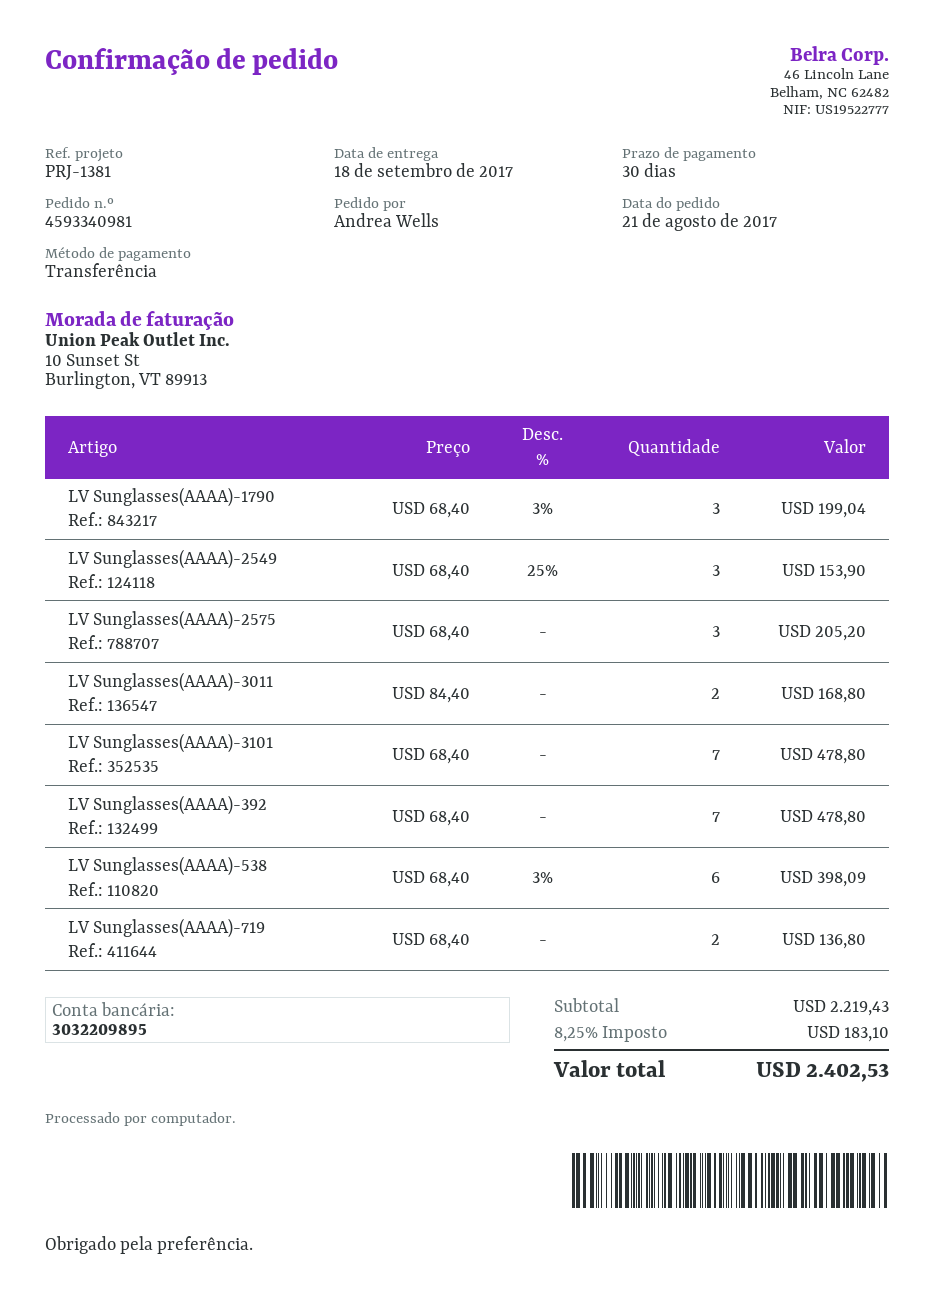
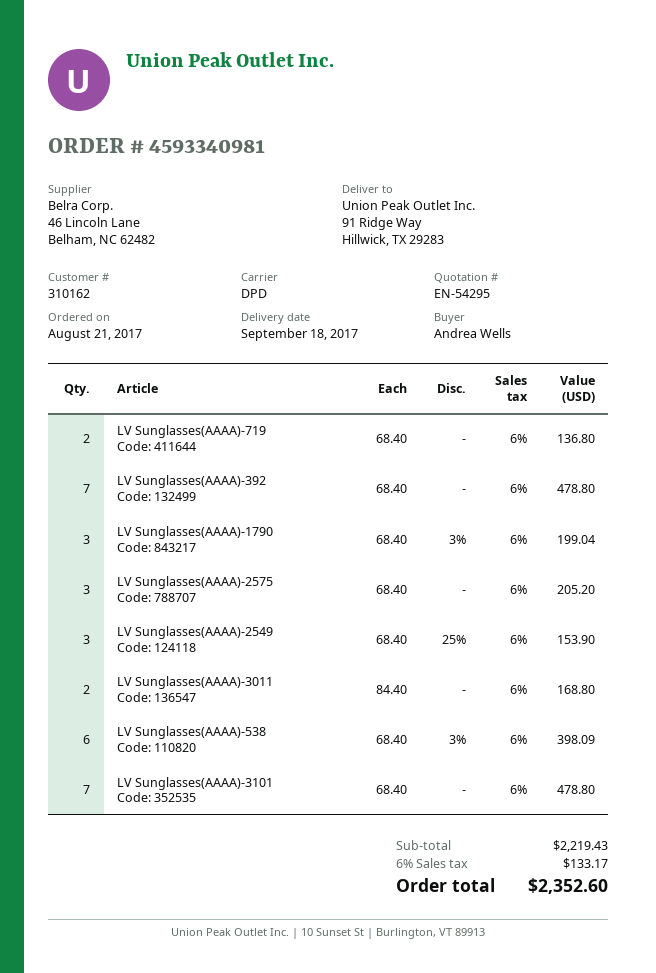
tax: 8.25% = 183.10 -> 6% = 133.17
total: 2402.53 -> 2352.60

